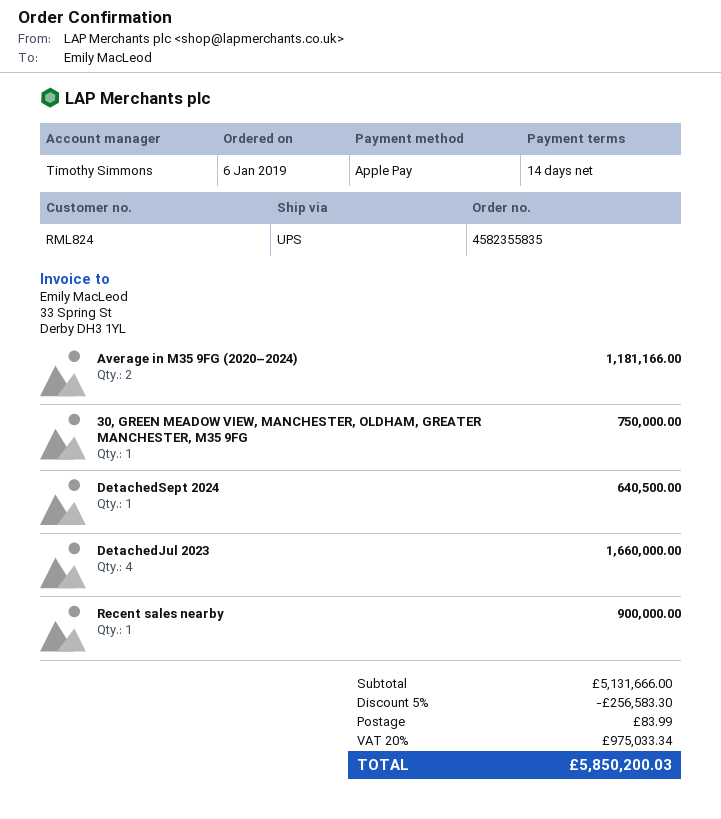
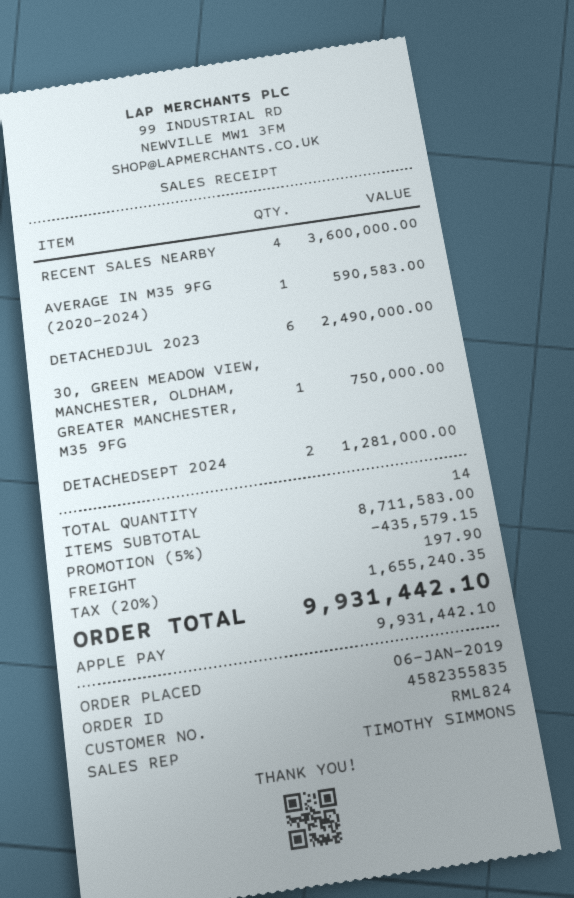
Average in M35 9FG (2020–2024): 2 for 1181166.00 -> 1 for 590583.00
DetachedSept 2024: 1 for 640500.00 -> 2 for 1281000.00
DetachedJul 2023: 4 for 1660000.00 -> 6 for 2490000.00
Recent sales nearby: 1 for 900000.00 -> 4 for 3600000.00
subtotal: 5131666.00 -> 8711583.00
discount: 5% = 256583.30 -> 5% = 435579.15
shipping: 83.99 -> 197.90
tax: 20% = 975033.34 -> 20% = 1655240.35
total: 5850200.03 -> 9931442.10

